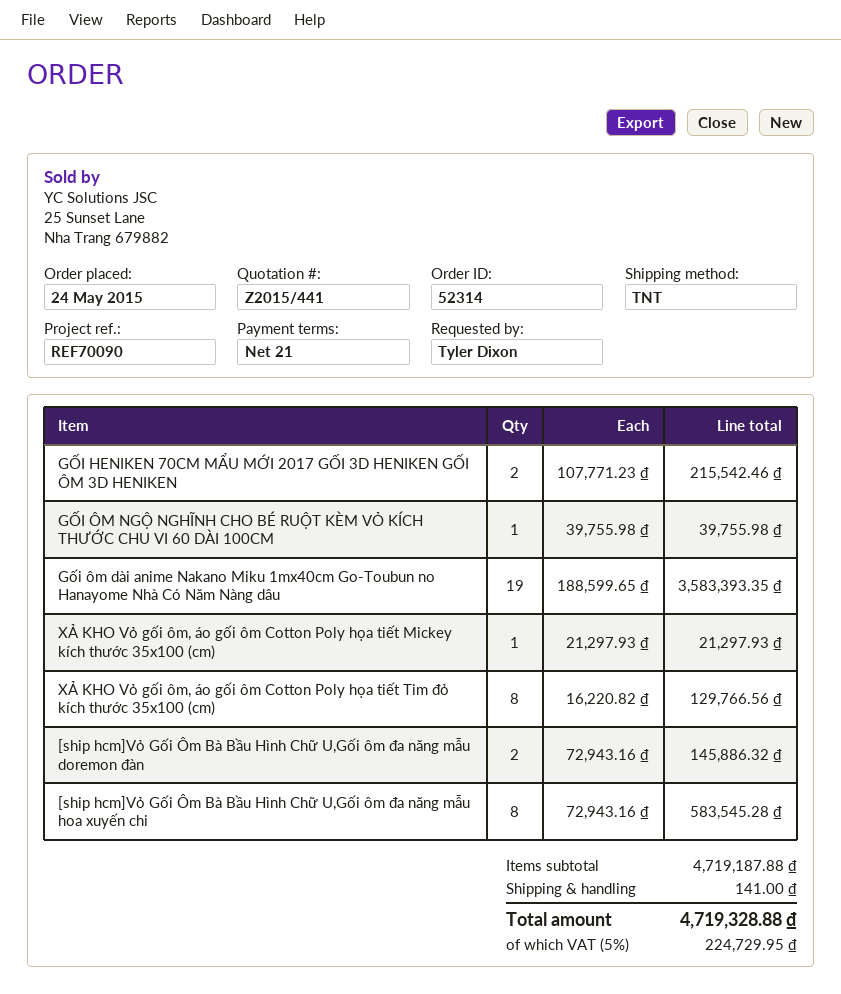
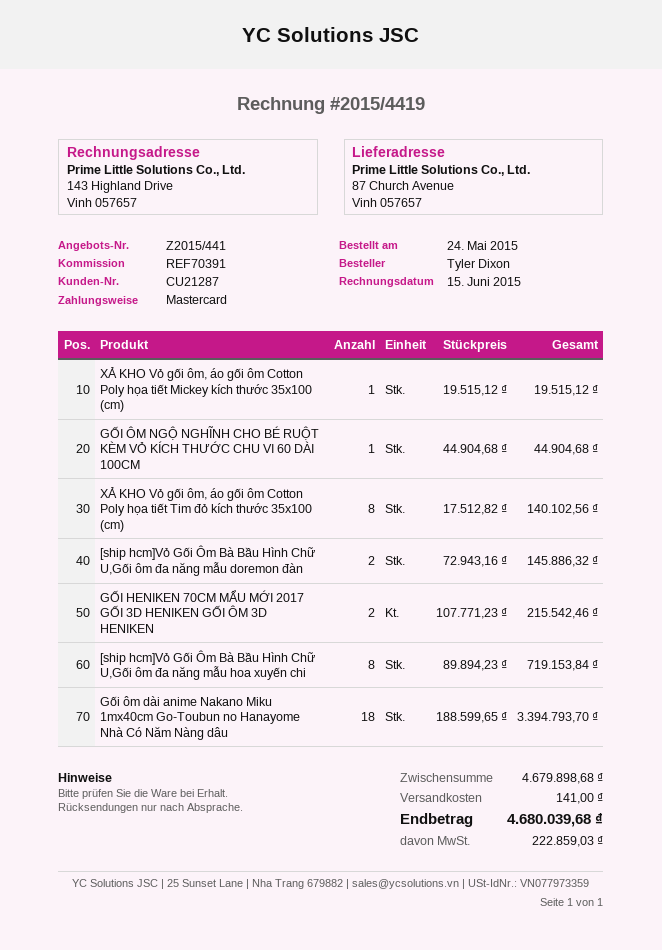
reference: REF70090 -> REF70391
GỐI ÔM NGỘ NGHĨNH CHO BÉ RUỘT KÈM VỎ KÍCH THƯỚC CHU VI 60 DÀI 100CM: 1 x 39755.98 = 39755.98 -> 1 x 44904.68 = 44904.68
Gối ôm dài anime Nakano Miku 1mx40cm Go-Toubun no Hanayome Nhà Có Năm Nàng dâu: 19 x 188599.65 = 3583393.35 -> 18 x 188599.65 = 3394793.70
XẢ KHO Vỏ gối ôm, áo gối ôm Cotton Poly họa tiết Mickey kích thước 35x100 (cm): 1 x 21297.93 = 21297.93 -> 1 x 19515.12 = 19515.12
XẢ KHO Vỏ gối ôm, áo gối ôm Cotton Poly họa tiết Tim đỏ kích thước 35x100 (cm): 8 x 16220.82 = 129766.56 -> 8 x 17512.82 = 140102.56
[ship hcm]Vỏ Gối Ôm Bà Bầu Hình Chữ U,Gối ôm đa năng mẫu hoa xuyến chi: 8 x 72943.16 = 583545.28 -> 8 x 89894.23 = 719153.84
subtotal: 4719187.88 -> 4679898.68
tax: 224729.95 -> 222859.03
total: 4719328.88 -> 4680039.68

